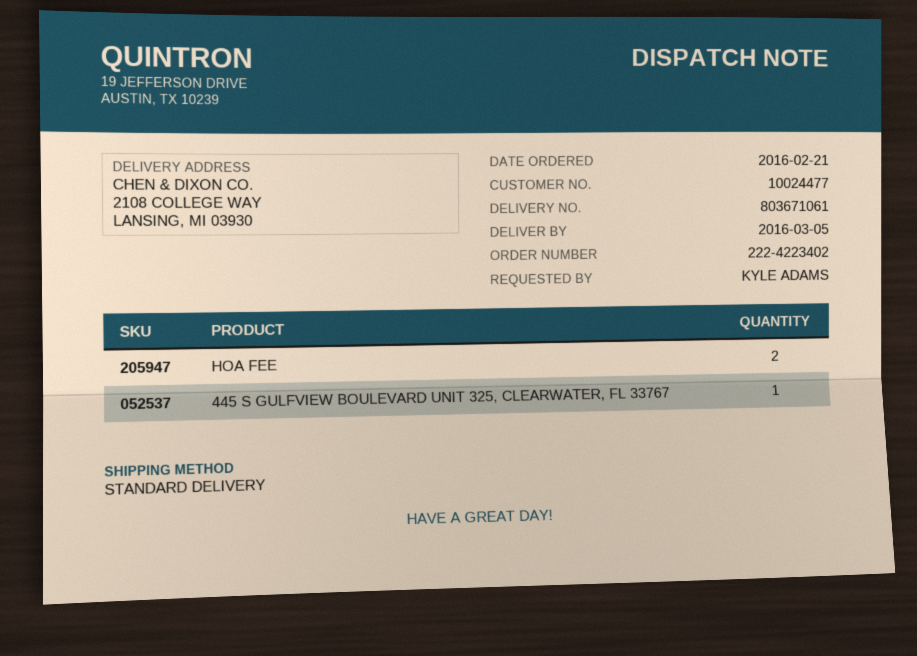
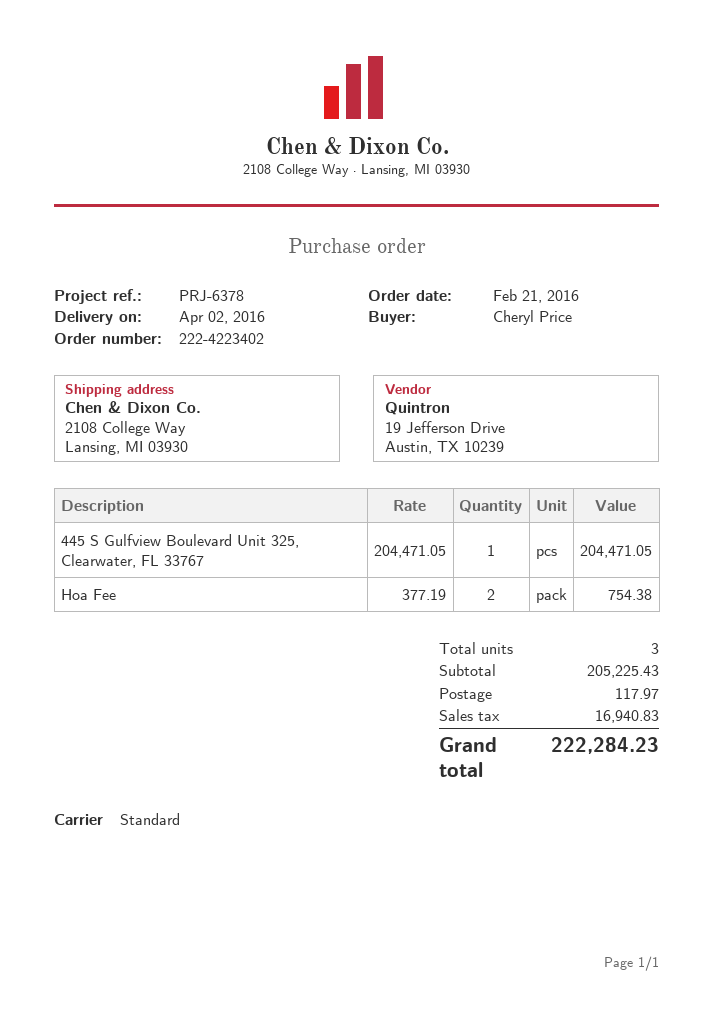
delivery date: 2016-03-05 -> 2016-04-02
ordered by: KYLE ADAMS -> Cheryl Price

